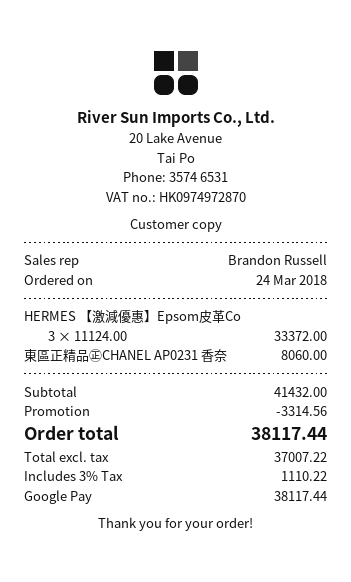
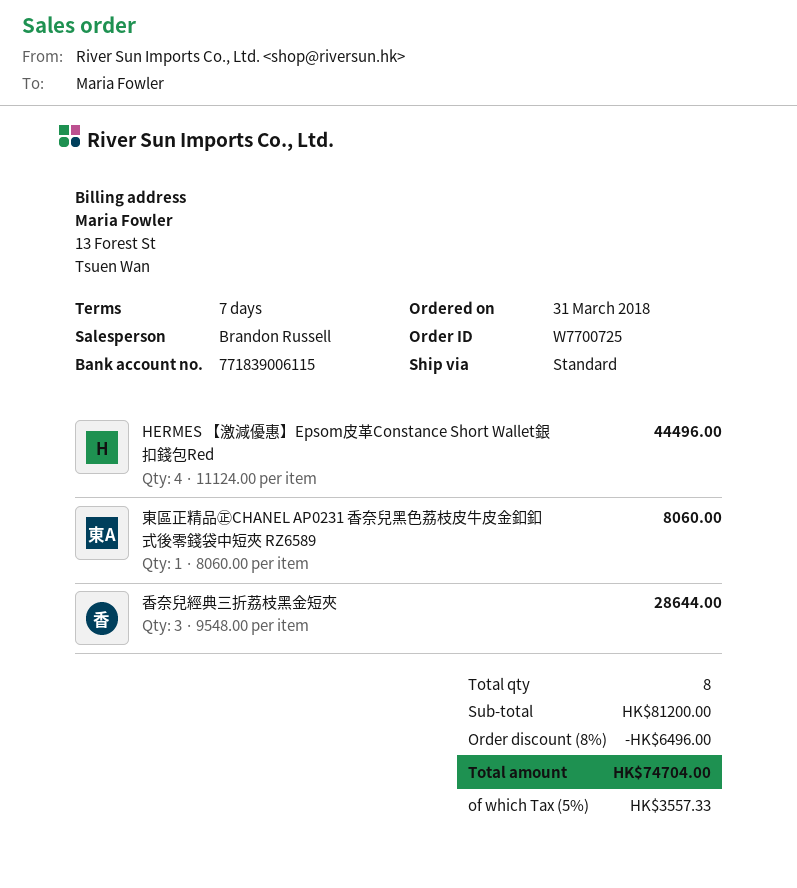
order date: 2018-03-24 -> 2018-03-31
HERMES 【激減優惠】Epsom皮革Co: 3 x 11124.00 = 33372.00 -> 4 x 11124.00 = 44496.00
香奈兒經典三折荔枝黑金短夾: none -> 3 x 9548.00 = 28644.00
subtotal: 41432.00 -> 81200.00
discount: 3314.56 -> 6496.00
tax: 3% = 1110.22 -> 5% = 3557.33
total: 38117.44 -> 74704.00

